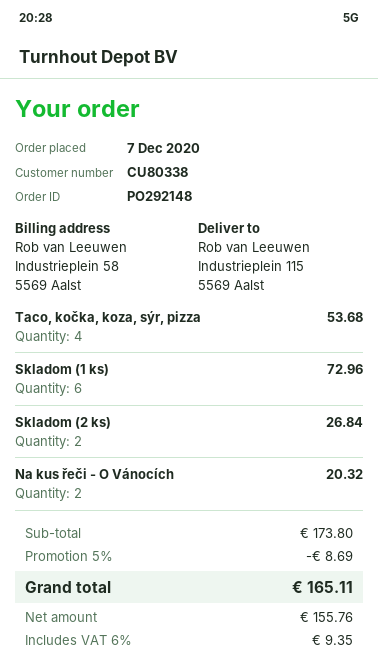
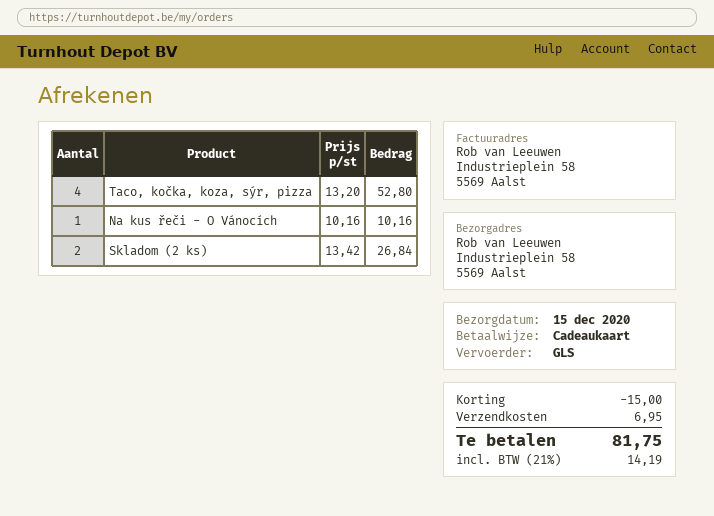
ship to: Industrieplein 115, 5569 Aalst -> Industrieplein 58, 5569 Aalst
Taco, kočka, koza, sýr, pizza: 4 for 53.68 -> 4 for 52.80
Skladom (1 ks): 6 for 72.96 -> none
Na kus řeči - O Vánocích: 2 for 20.32 -> 1 for 10.16
discount: 8.69 -> 15.00
shipping: none -> 6.95
tax: 6% = 9.35 -> 21% = 14.19
total: 165.11 -> 81.75

